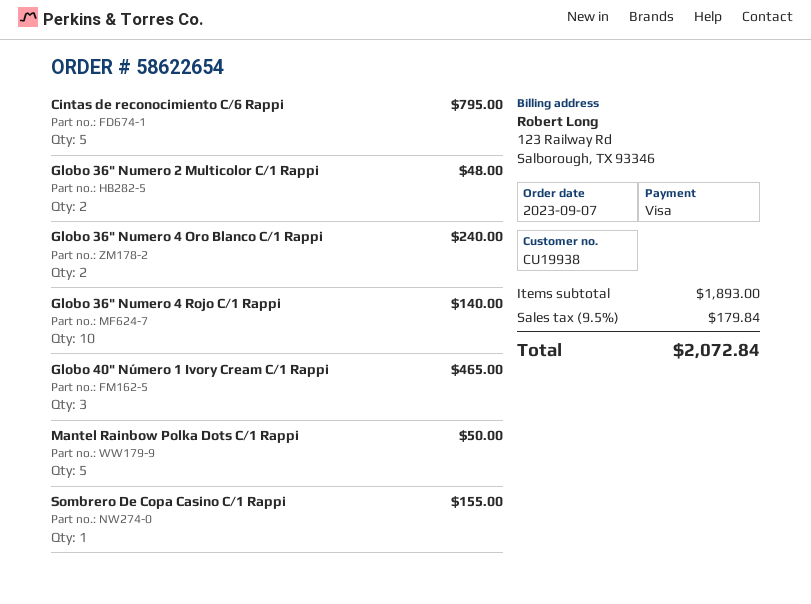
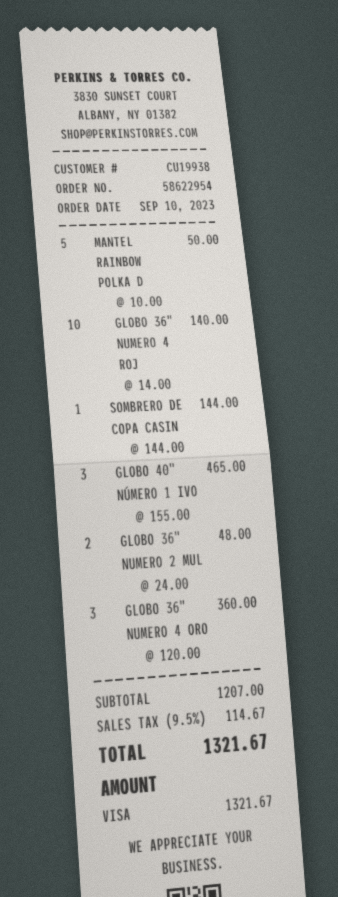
order number: 58622654 -> 58622954
order date: 2023-09-07 -> 2023-09-10
Cintas de reconocimiento C/6 Rappi: 5 for 795.00 -> none
Globo 36" Numero 4 Oro Blanco C/1 Rappi: 2 for 240.00 -> 3 for 360.00
Sombrero De Copa Casino C/1 Rappi: 1 for 155.00 -> 1 for 144.00
subtotal: 1893.00 -> 1207.00
tax: 9.5% = 179.84 -> 9.5% = 114.67
total: 2072.84 -> 1321.67

